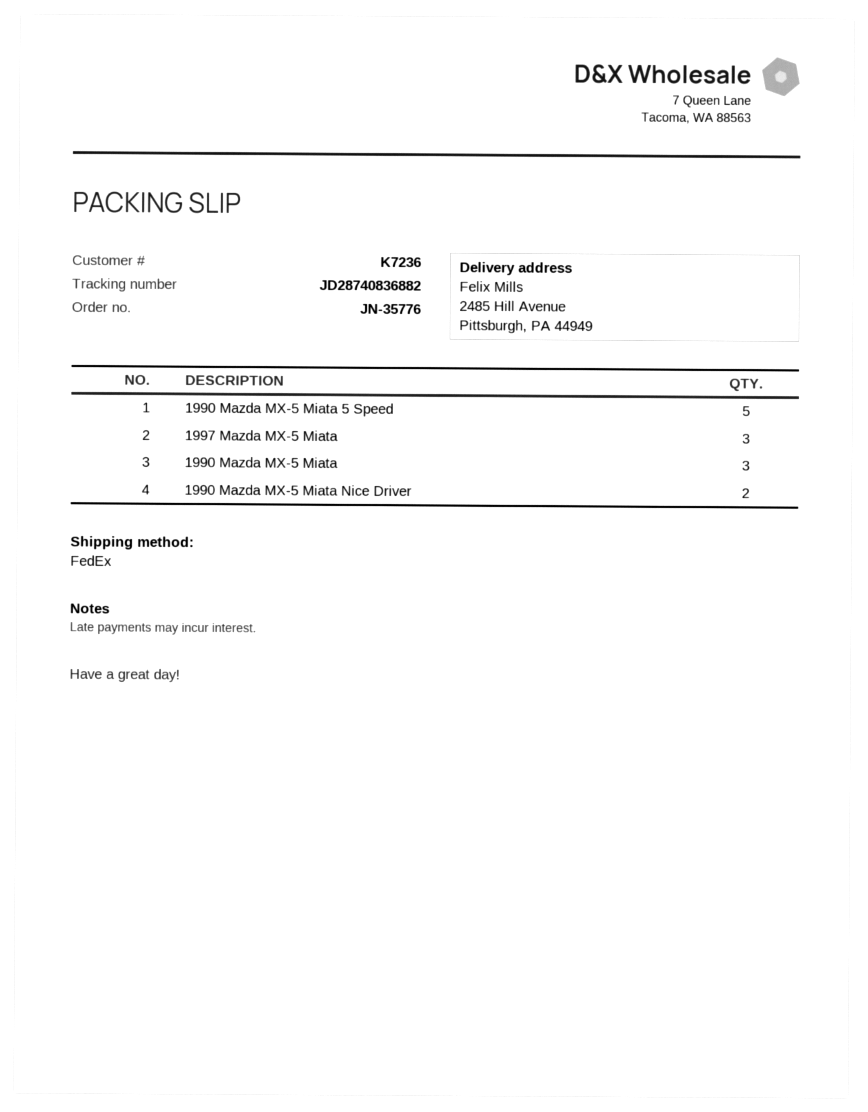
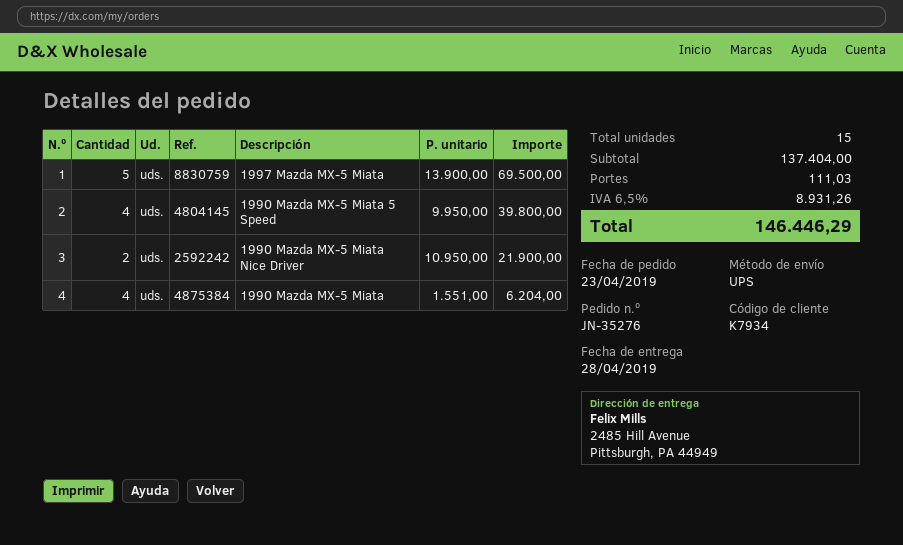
order number: JN-35776 -> JN-35276
customer number: K7236 -> K7934
shipping method: FedEx -> UPS
1990 Mazda MX-5 Miata 5 Speed: 5 -> 4
1997 Mazda MX-5 Miata: 3 -> 5
1990 Mazda MX-5 Miata: 3 -> 4

